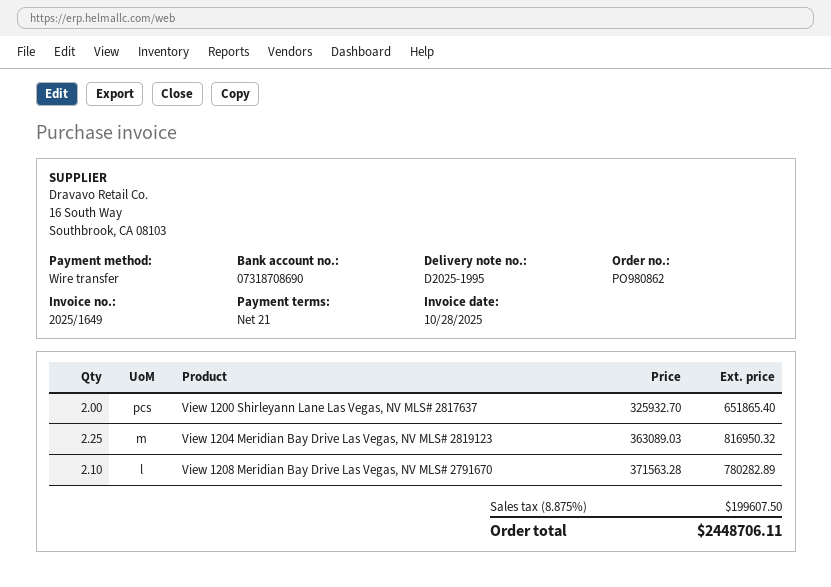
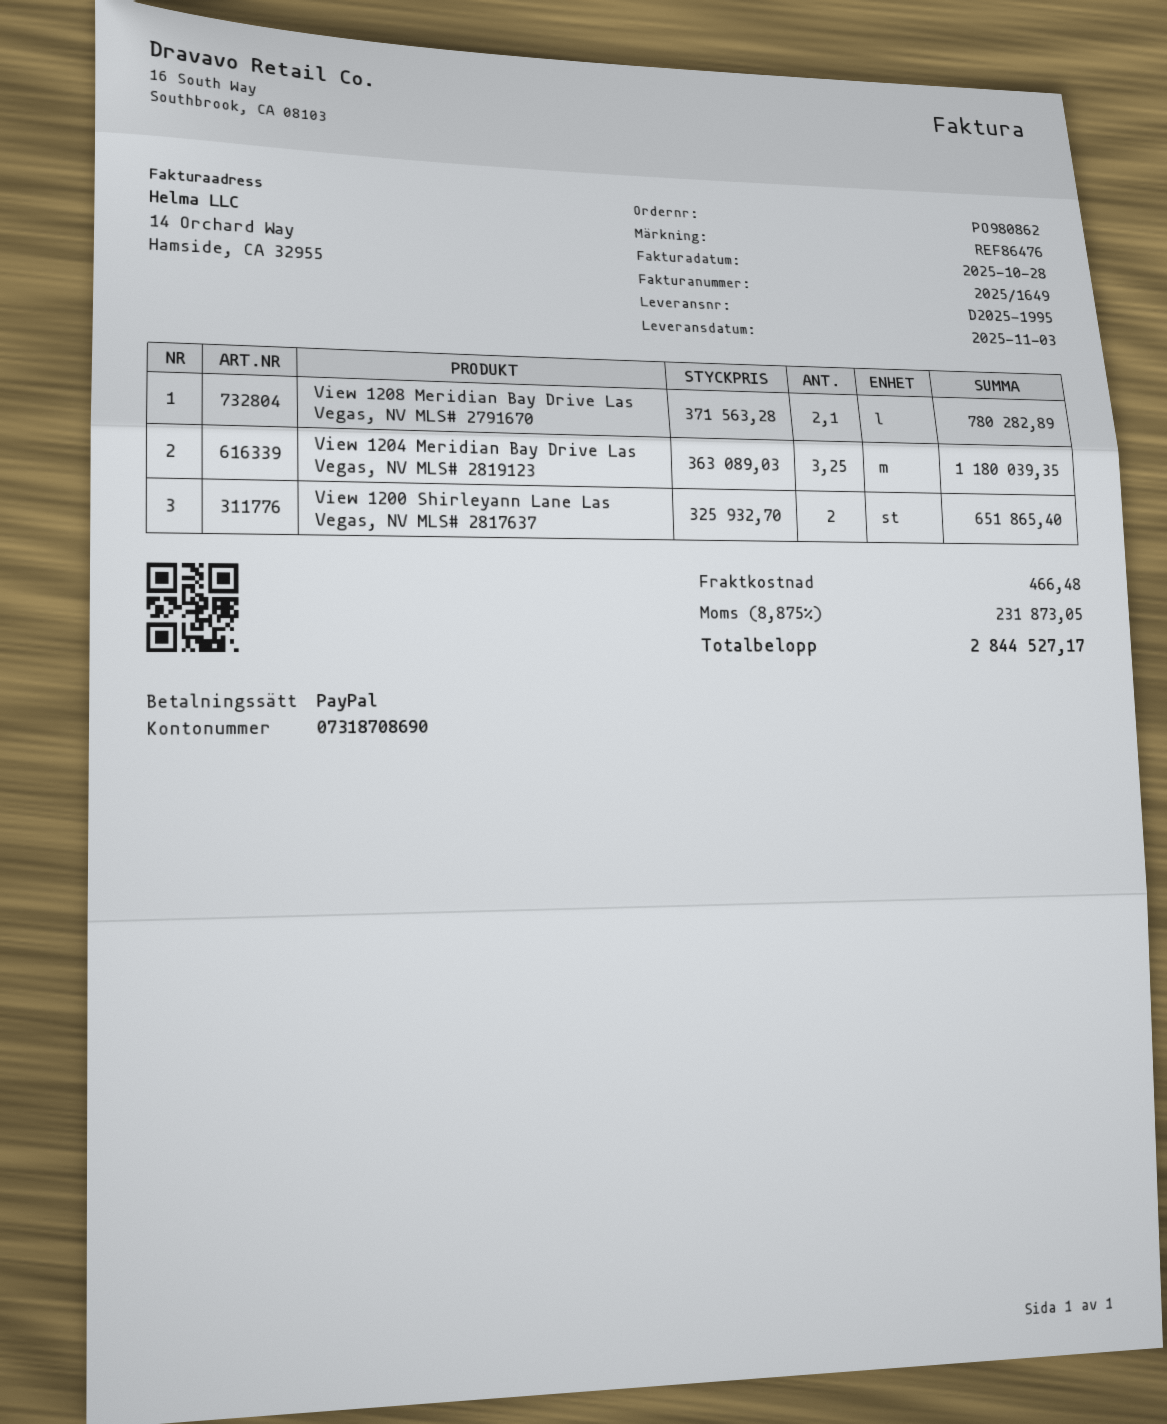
payment method: bank transfer -> PayPal
View 1204 Meridian Bay Drive Las Vegas, NV MLS# 2819123: 2.25 x 363089.03 = 816950.32 -> 3.25 x 363089.03 = 1180039.35
shipping: none -> 466.48
tax: 8.875% = 199607.50 -> 8.875% = 231873.05
total: 2448706.11 -> 2844527.17

